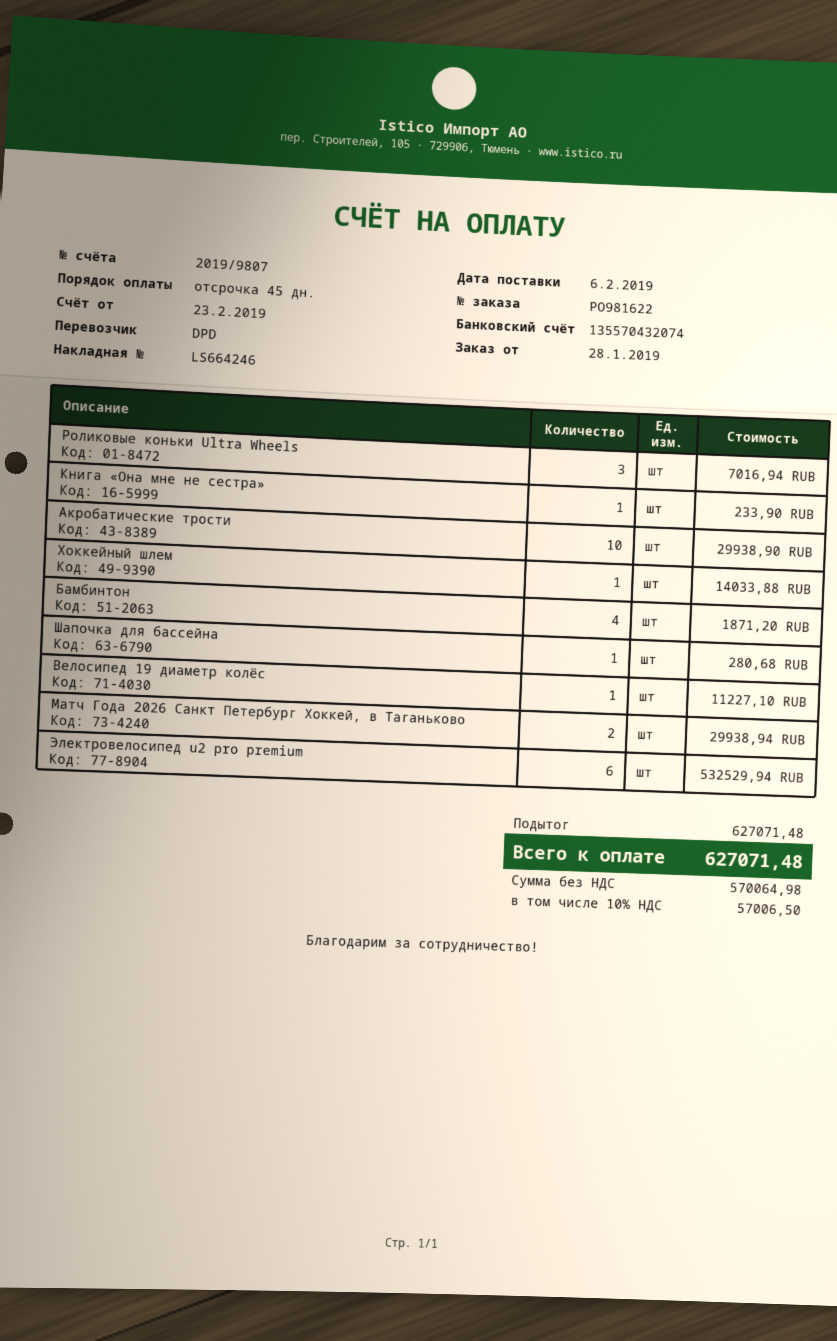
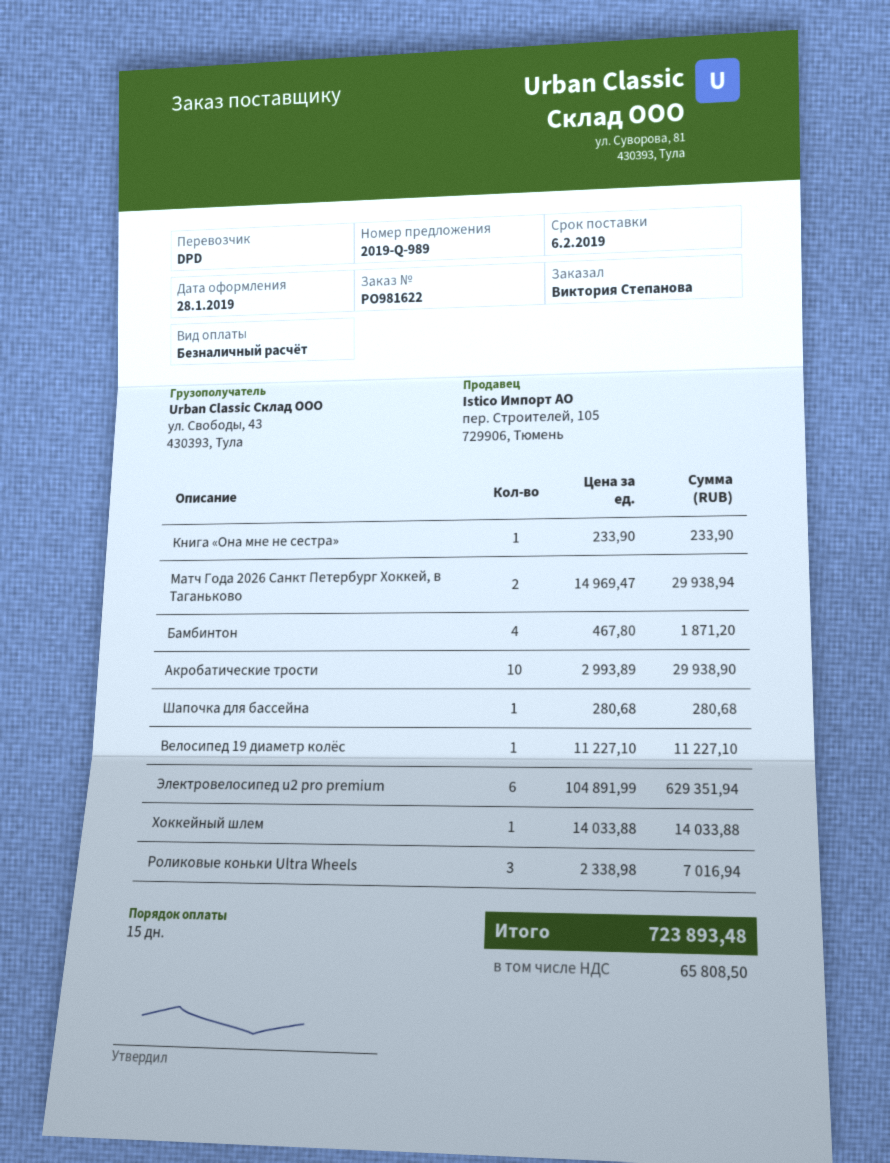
payment terms: 45 days -> 15 days
Электровелосипед u2 pro premium: 6 for 532529.94 -> 6 for 629351.94
tax: 57006.50 -> 65808.50
total: 627071.48 -> 723893.48

